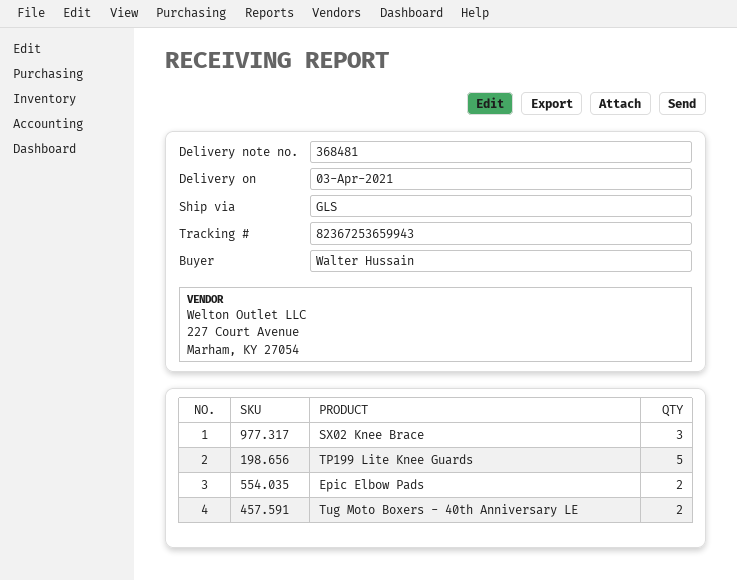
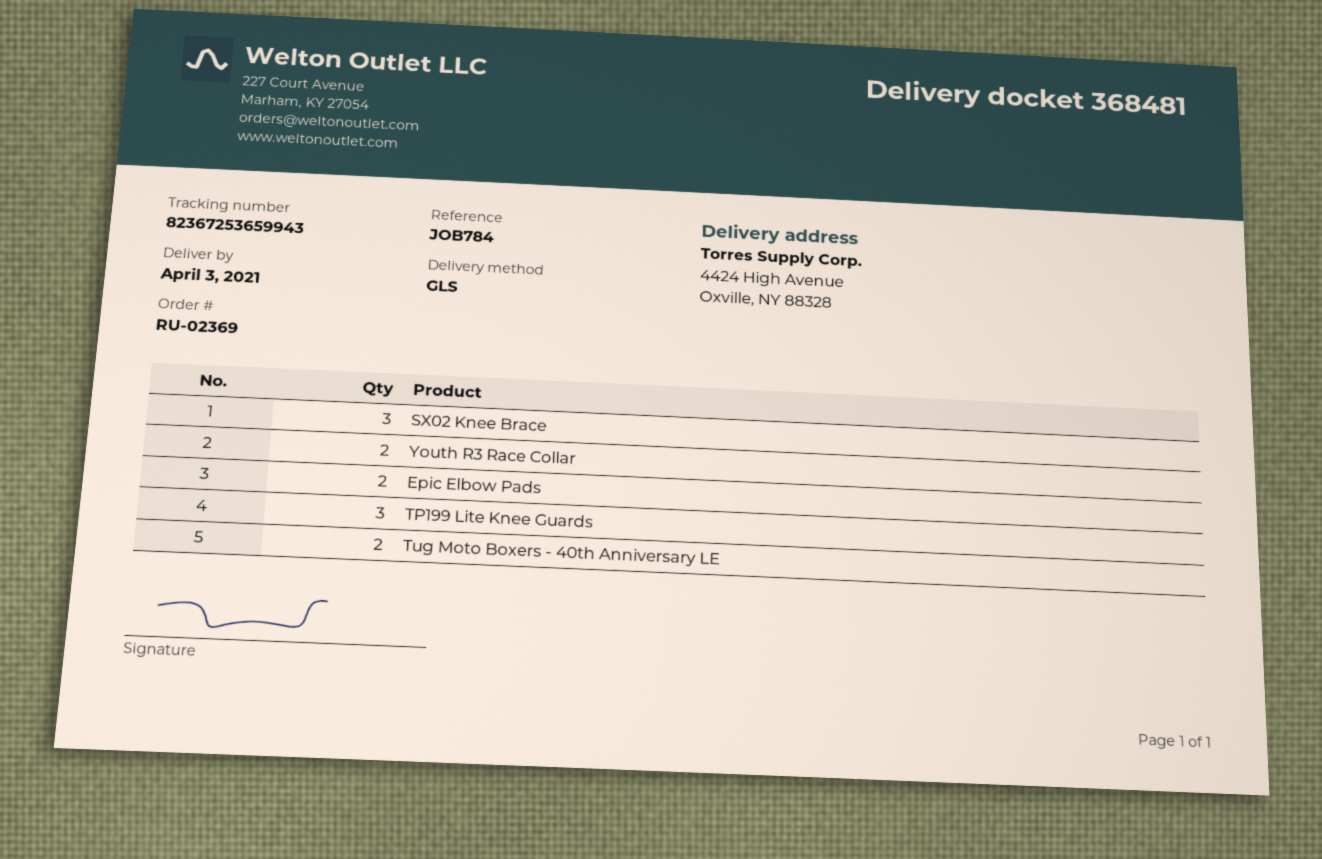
TP199 Lite Knee Guards: 5 -> 3
Youth R3 Race Collar: none -> 2

